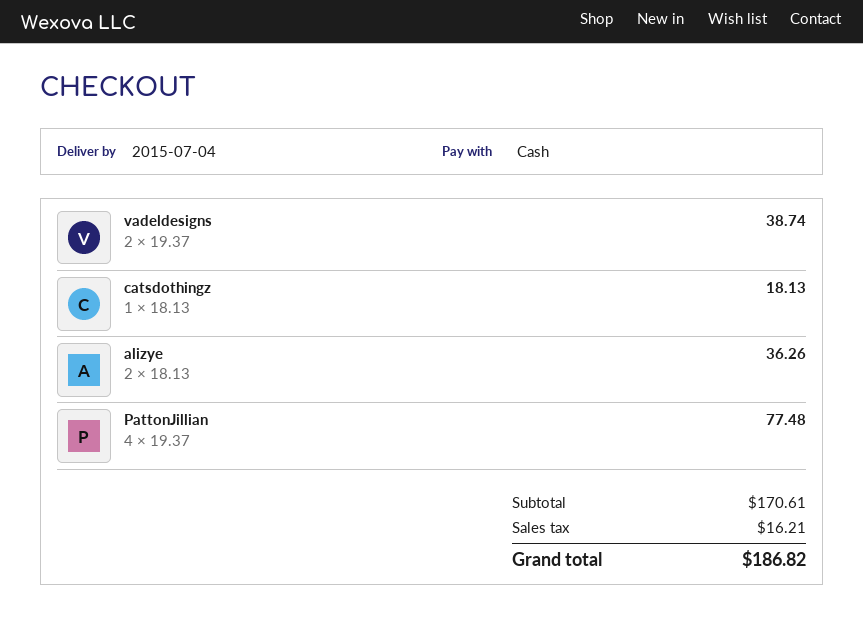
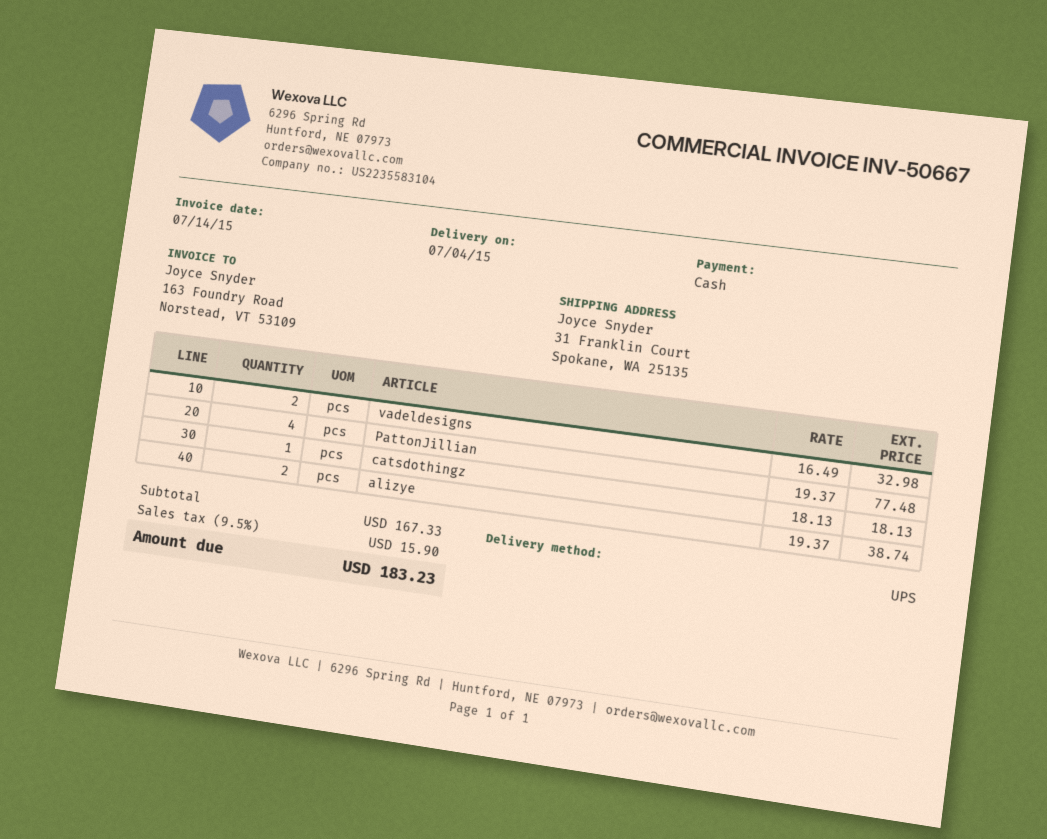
vadeldesigns: 2 x 19.37 = 38.74 -> 2 x 16.49 = 32.98
alizye: 2 x 18.13 = 36.26 -> 2 x 19.37 = 38.74
subtotal: 170.61 -> 167.33
tax: 16.21 -> 15.90
total: 186.82 -> 183.23

